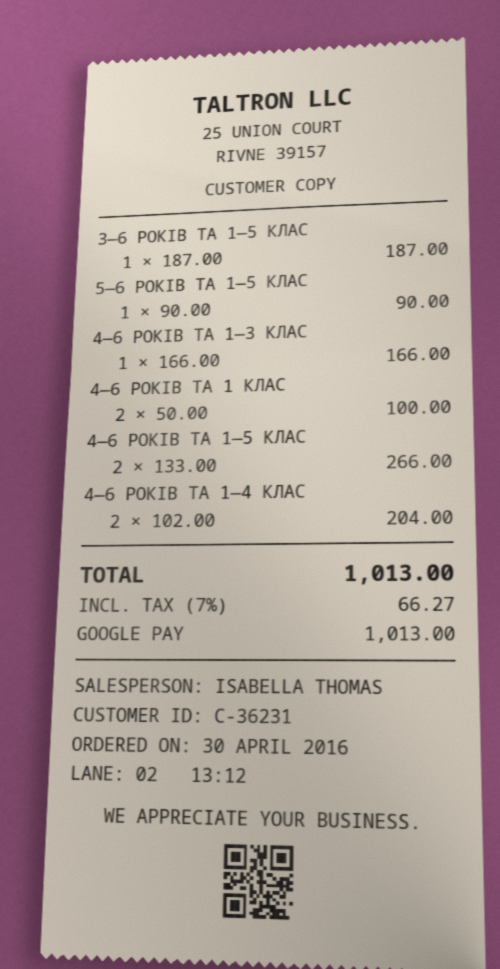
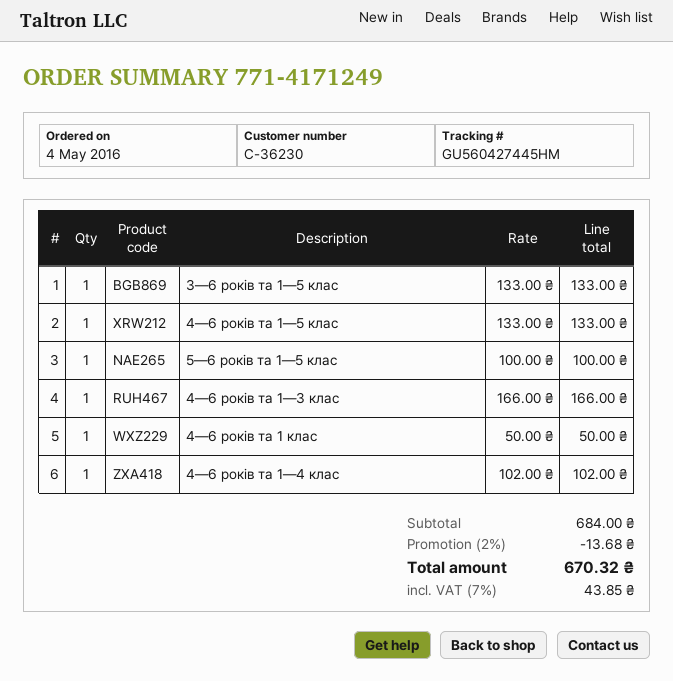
order date: 2016-04-30 -> 2016-05-04
customer number: C-36231 -> C-36230
3—6 РОКІВ ТА 1—5 КЛАС: 1 x 187.00 = 187.00 -> 1 x 133.00 = 133.00
5—6 РОКІВ ТА 1—5 КЛАС: 1 x 90.00 = 90.00 -> 1 x 100.00 = 100.00
4—6 РОКІВ ТА 1 КЛАС: 2 x 50.00 = 100.00 -> 1 x 50.00 = 50.00
4—6 РОКІВ ТА 1—5 КЛАС: 2 x 133.00 = 266.00 -> 1 x 133.00 = 133.00
4—6 РОКІВ ТА 1—4 КЛАС: 2 x 102.00 = 204.00 -> 1 x 102.00 = 102.00
discount: none -> 2% = 13.68
tax: 7% = 66.27 -> 7% = 43.85
total: 1013.00 -> 670.32

